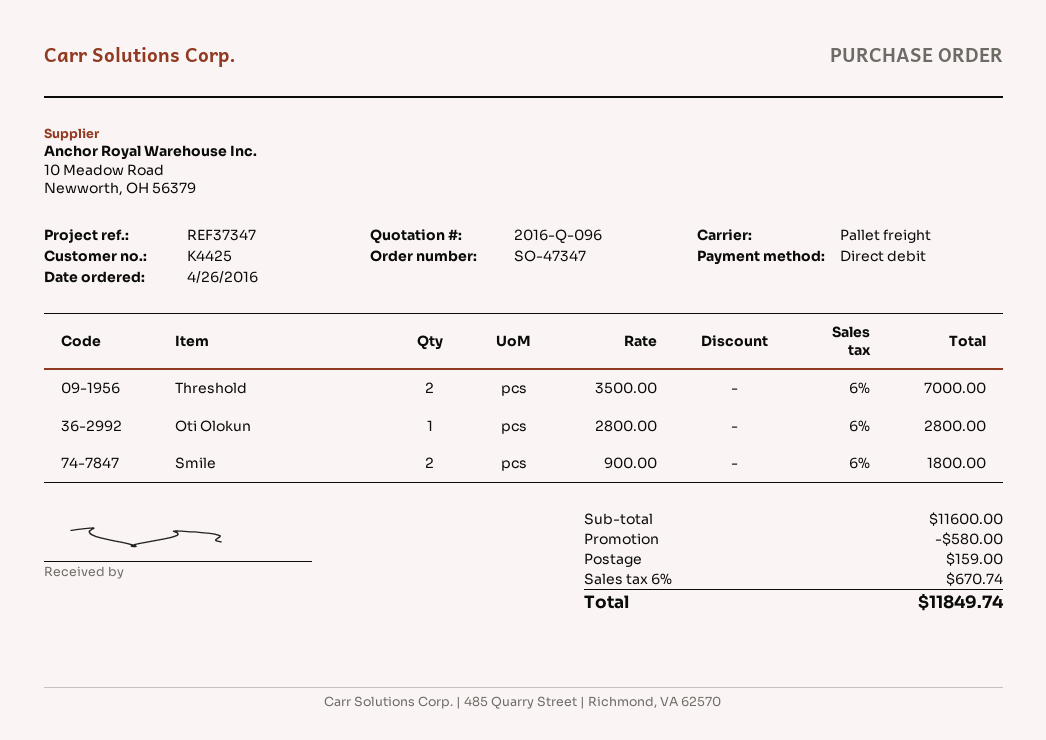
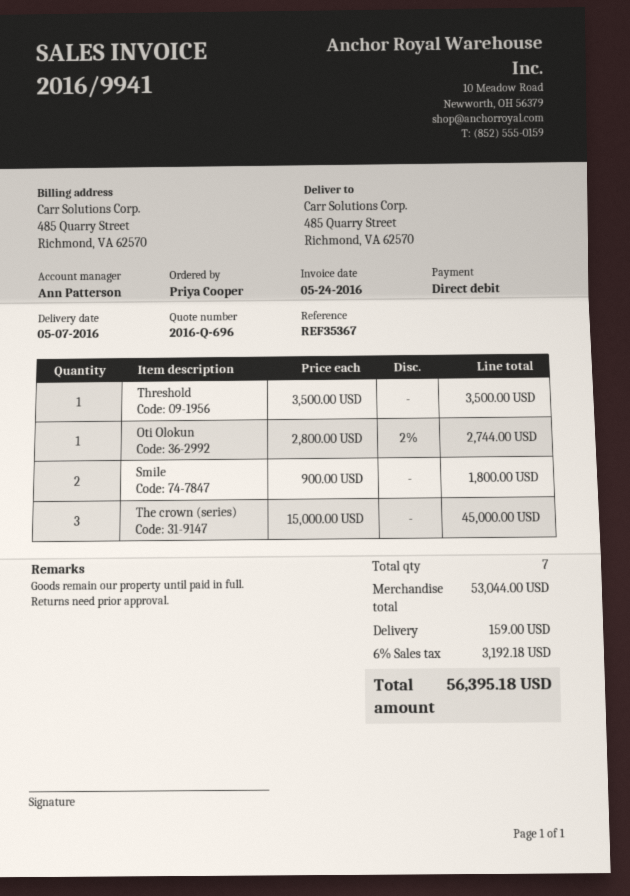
quote number: 2016-Q-096 -> 2016-Q-696
reference: REF37347 -> REF35367
Threshold: 2 x 3500.00 = 7000.00 -> 1 x 3500.00 = 3500.00
Oti Olokun: 1 x 2800.00 = 2800.00 -> 1 x 2800.00 - 2% = 2744.00
The crown (series): none -> 3 x 15000.00 = 45000.00
subtotal: 11600.00 -> 53044.00
discount: 580.00 -> none
tax: 6% = 670.74 -> 6% = 3192.18
total: 11849.74 -> 56395.18

